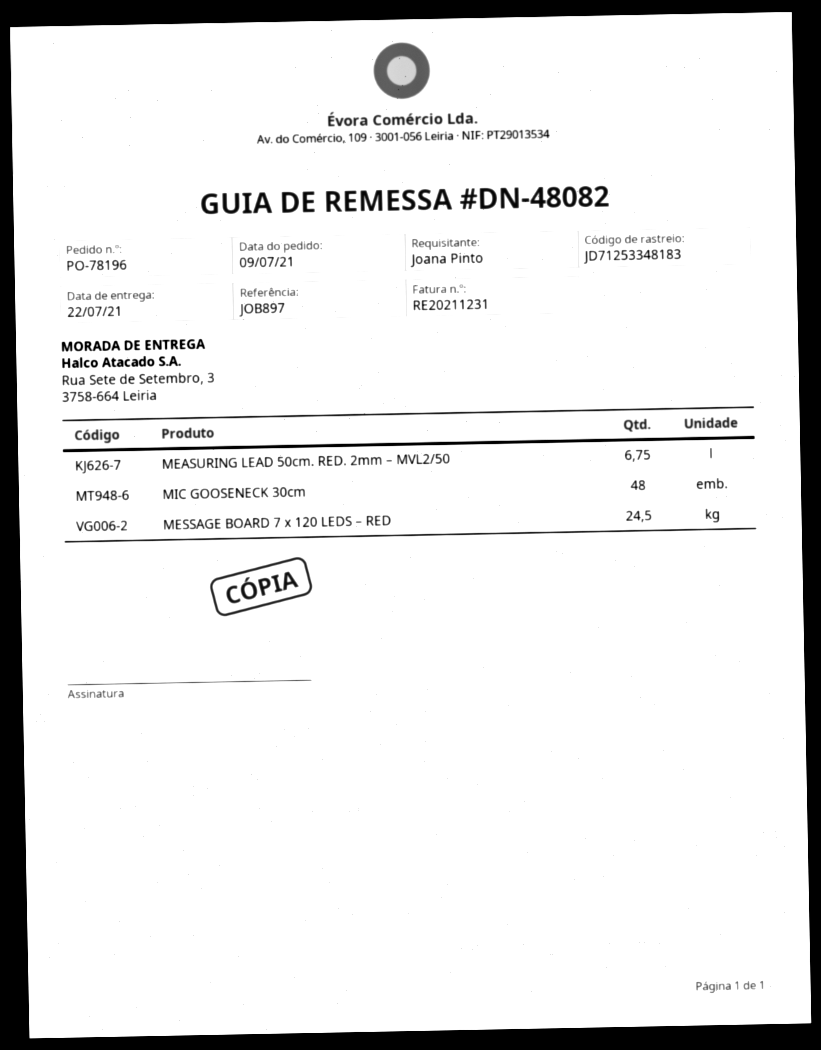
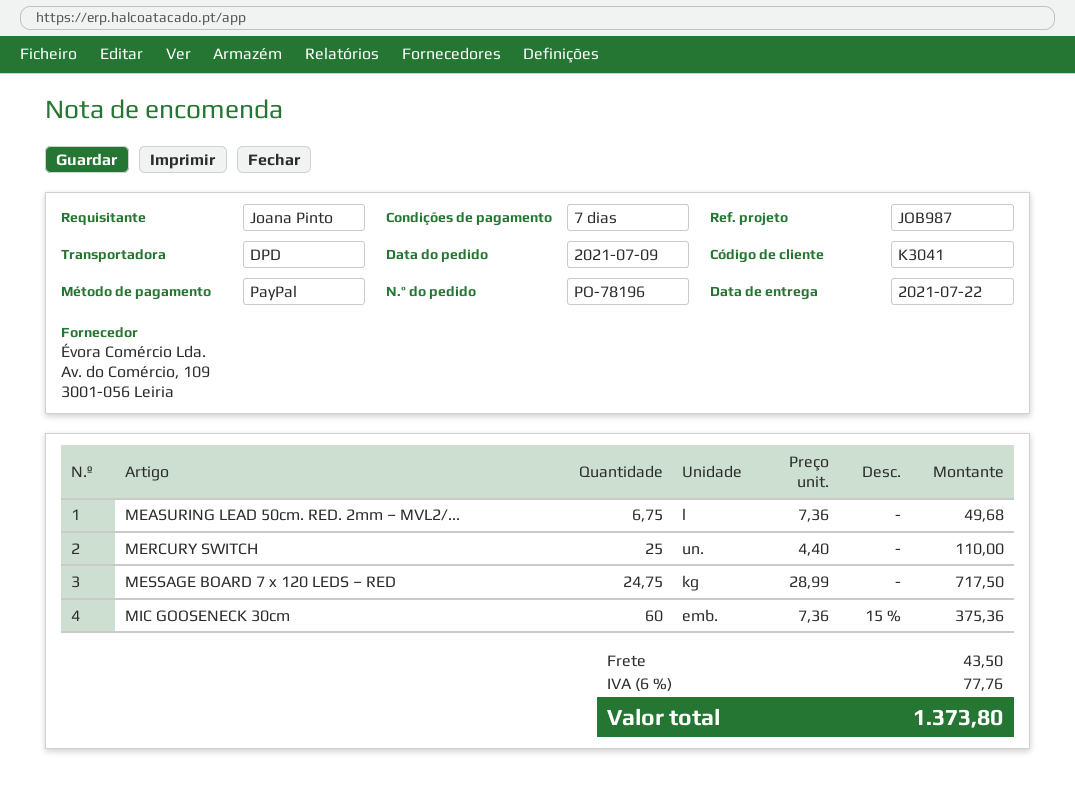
reference: JOB897 -> JOB987
MIC GOOSENECK 30cm: 48 -> 60
MESSAGE BOARD 7 x 120 LEDS – RED: 24.5 -> 24.75
MERCURY SWITCH: none -> 25

